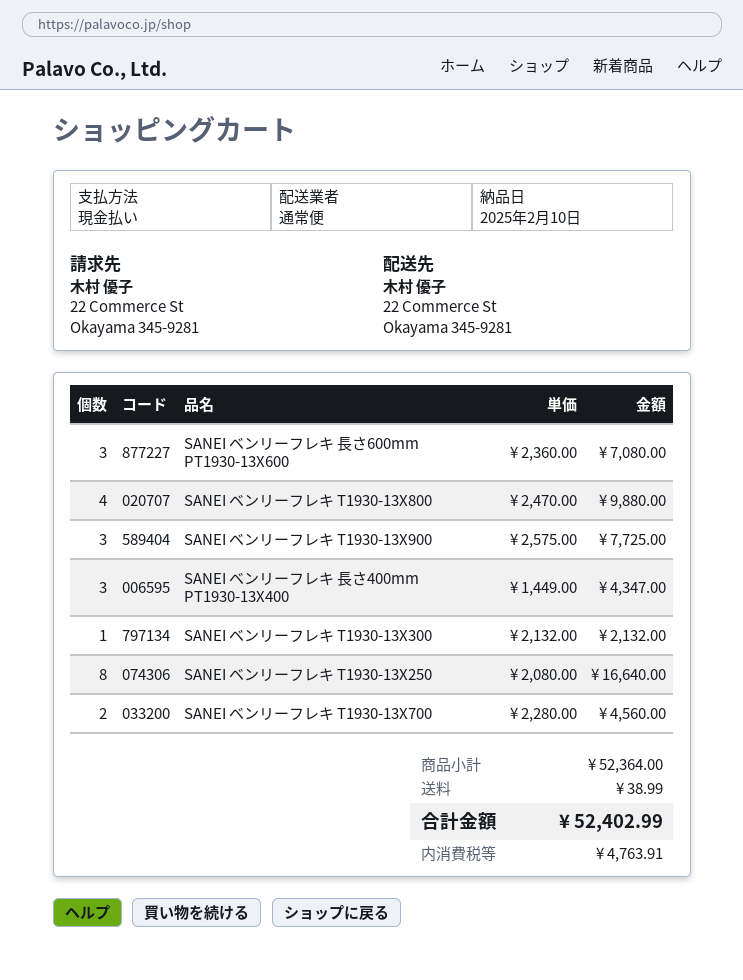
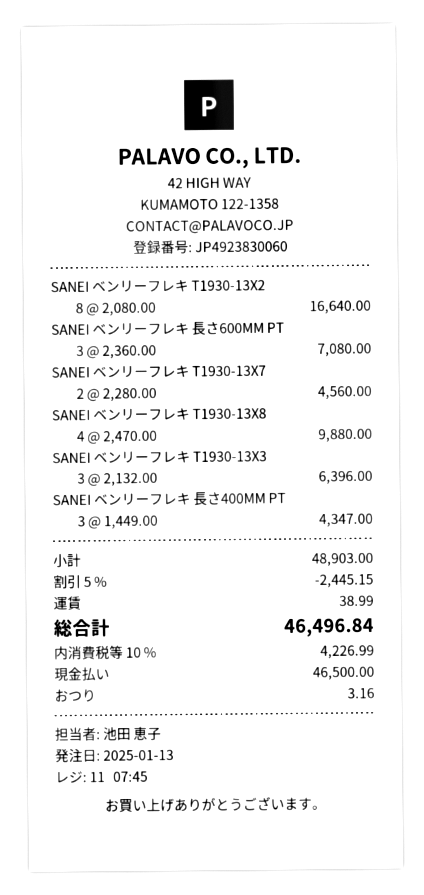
SANEI ベンリーフレキ T1930-13X900: 3 x 2575.00 = 7725.00 -> none
SANEI ベンリーフレキ T1930-13X300: 1 x 2132.00 = 2132.00 -> 3 x 2132.00 = 6396.00
subtotal: 52364.00 -> 48903.00
discount: none -> 5% = 2445.15
tax: 4763.91 -> 4226.99
total: 52402.99 -> 46496.84

